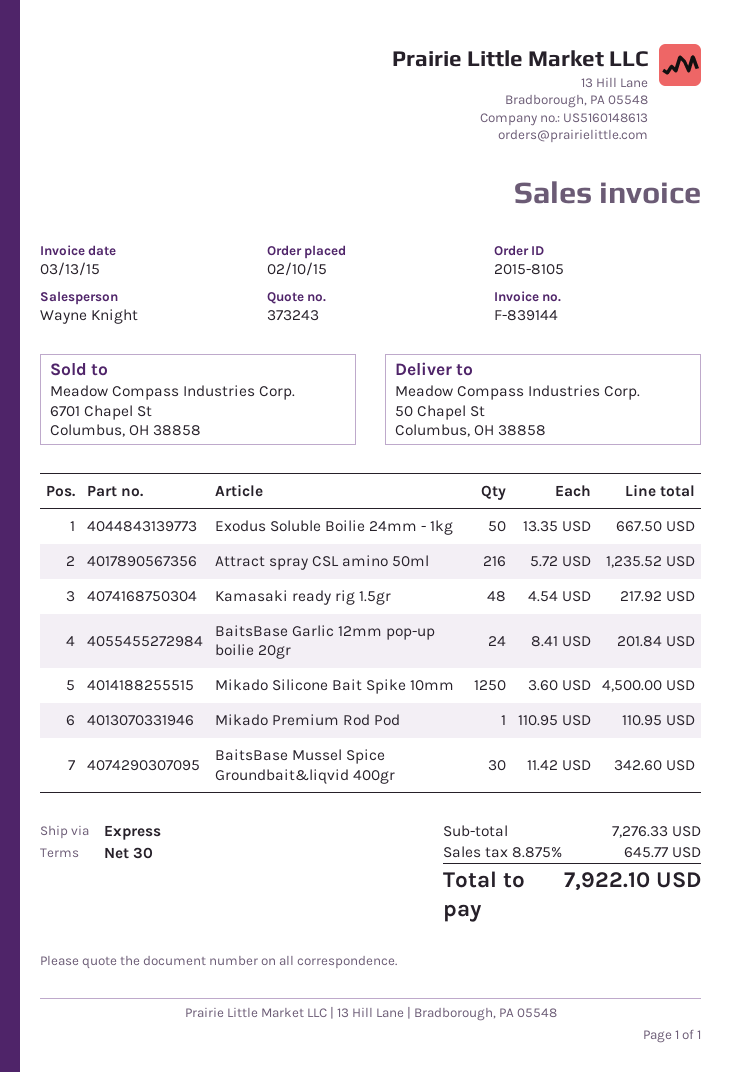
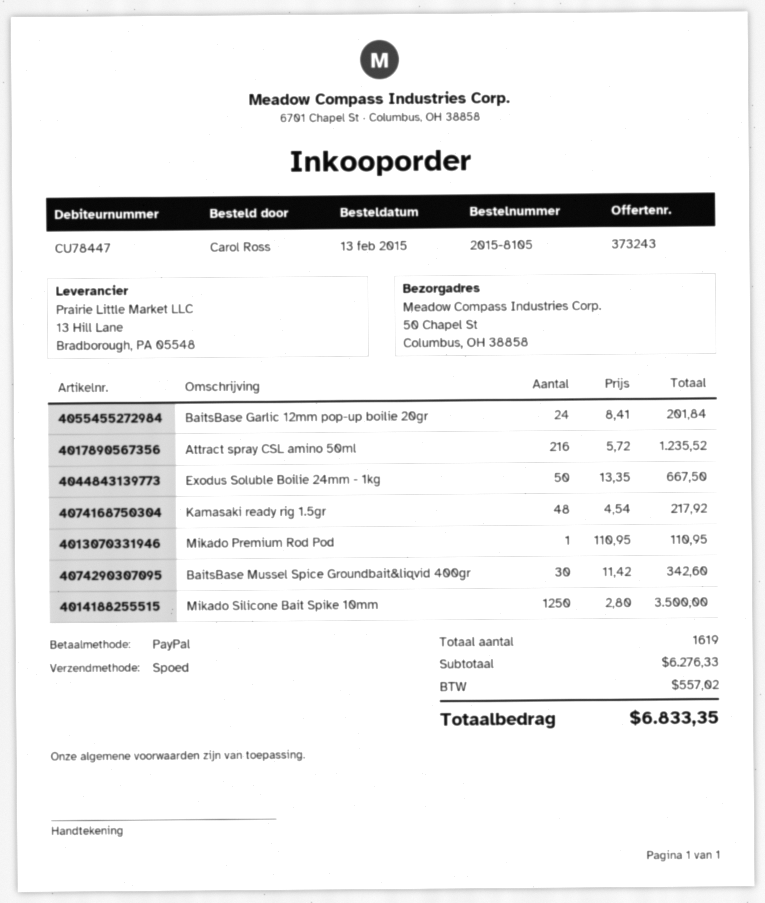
order date: 2015-02-10 -> 2015-02-13
Mikado Silicone Bait Spike 10mm: 1250 x 3.60 = 4500.00 -> 1250 x 2.80 = 3500.00
subtotal: 7276.33 -> 6276.33
tax: 645.77 -> 557.02
total: 7922.10 -> 6833.35

